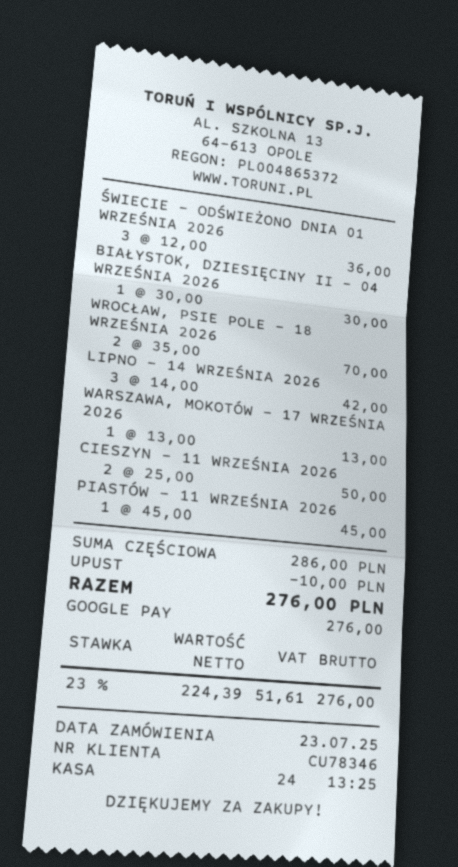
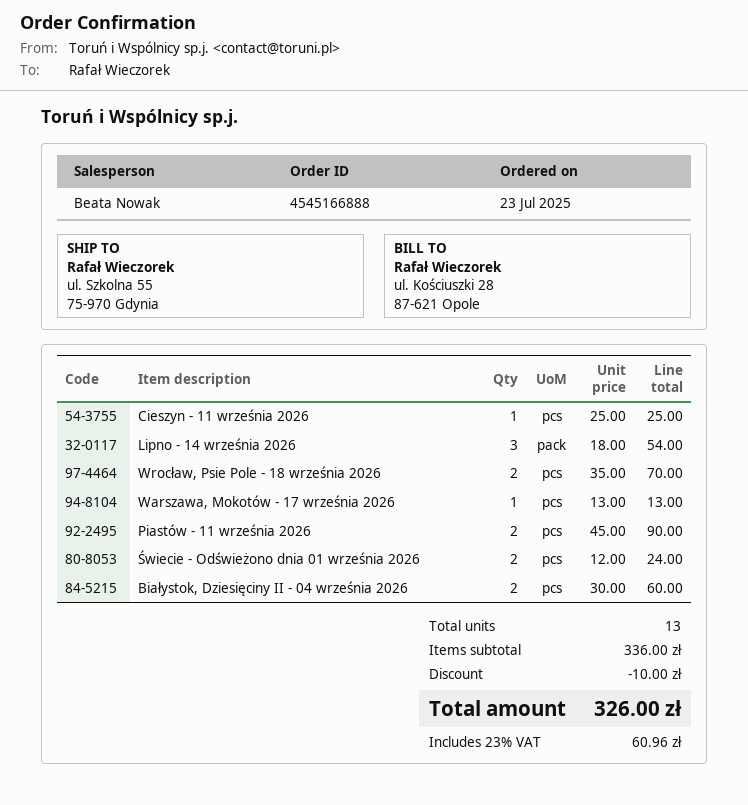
ŚWIECIE - ODŚWIEŻONO DNIA 01 WRZEŚNIA 2026: 3 x 12.00 = 36.00 -> 2 x 12.00 = 24.00
BIAŁYSTOK, DZIESIĘCINY II - 04 WRZEŚNIA 2026: 1 x 30.00 = 30.00 -> 2 x 30.00 = 60.00
LIPNO - 14 WRZEŚNIA 2026: 3 x 14.00 = 42.00 -> 3 x 18.00 = 54.00
CIESZYN - 11 WRZEŚNIA 2026: 2 x 25.00 = 50.00 -> 1 x 25.00 = 25.00
PIASTÓW - 11 WRZEŚNIA 2026: 1 x 45.00 = 45.00 -> 2 x 45.00 = 90.00
subtotal: 286.00 -> 336.00
tax: 23% = 51.61 -> 23% = 60.96
total: 276.00 -> 326.00

